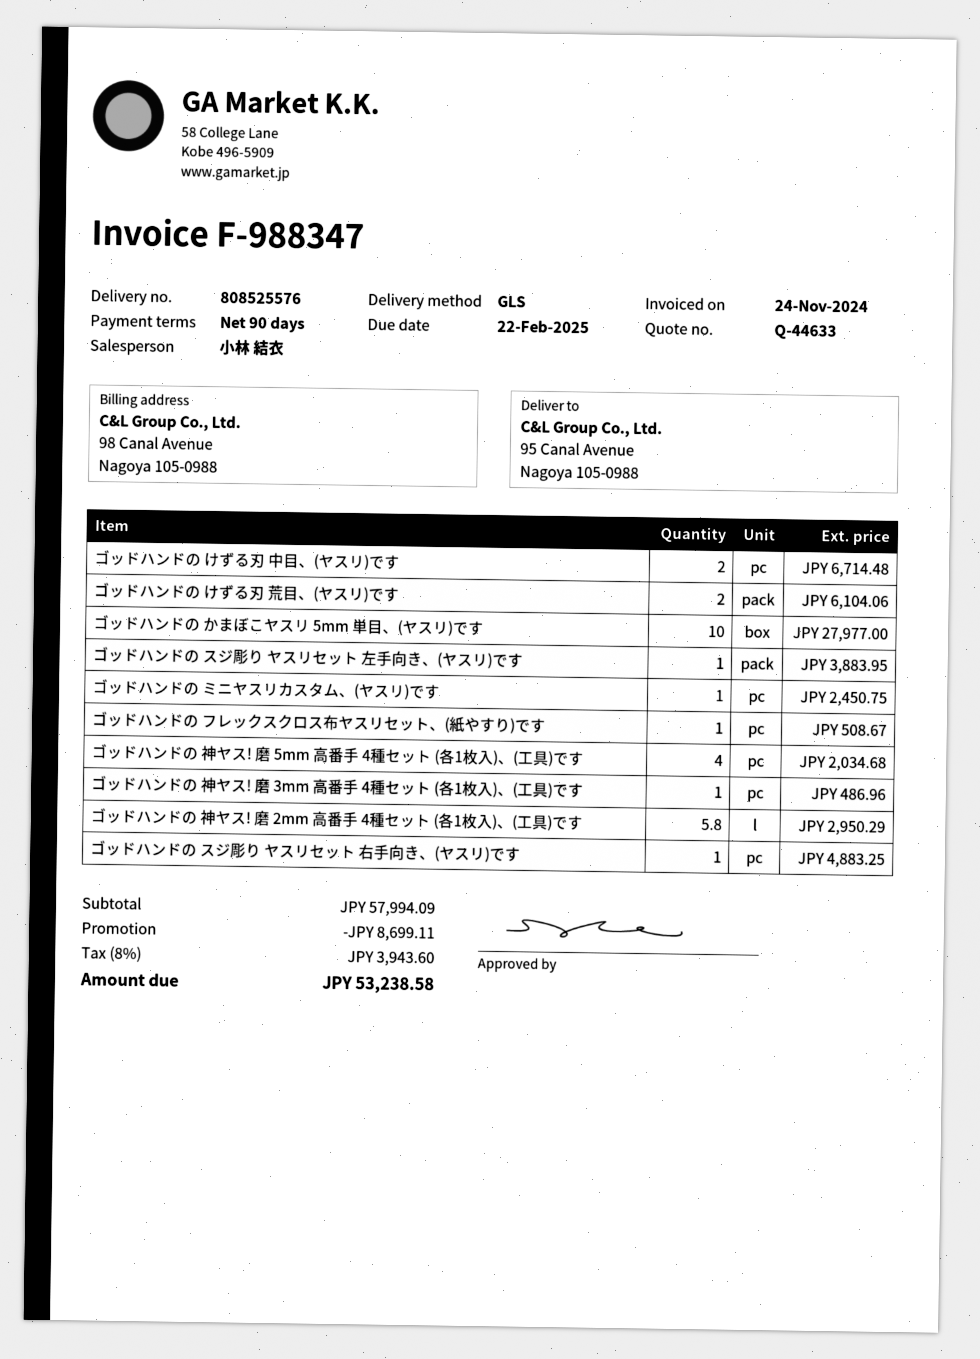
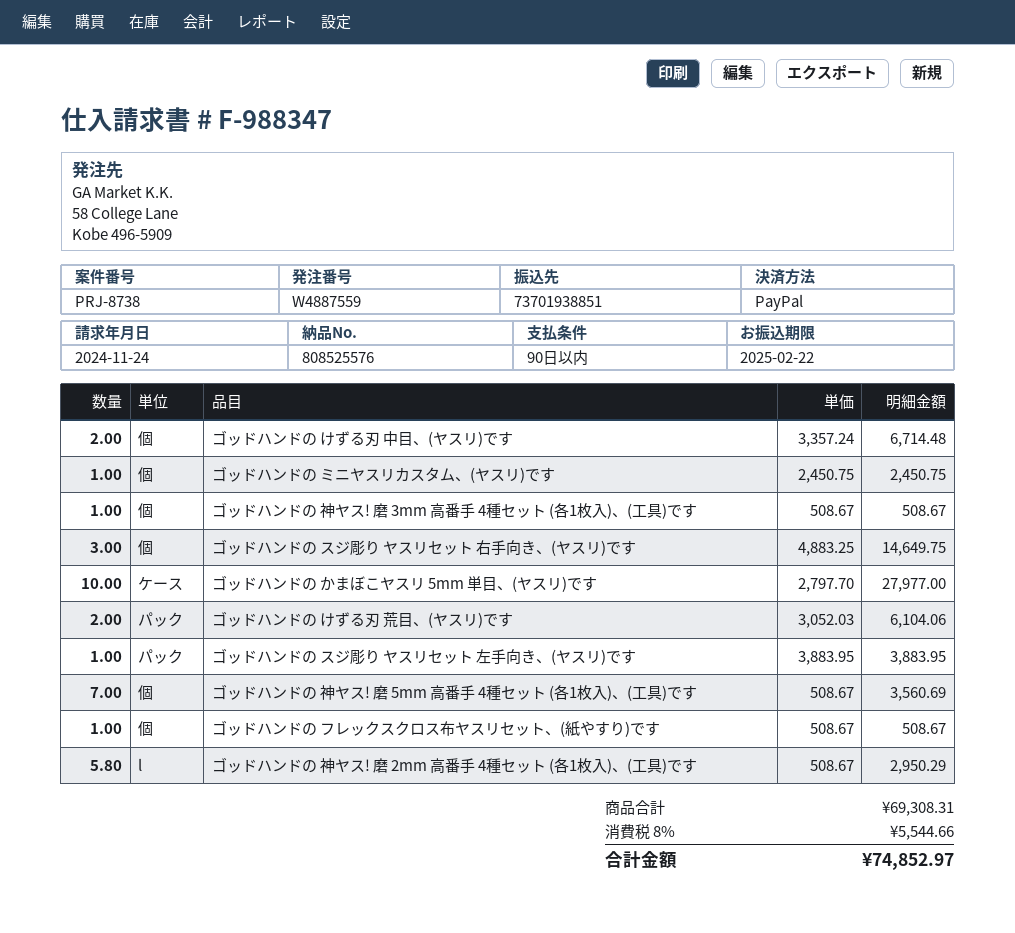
ゴッドハンドの 神ヤス! 磨 5mm 高番手 4種セット (各1枚入)、(工具)です: 4 for 2034.68 -> 7 for 3560.69
ゴッドハンドの 神ヤス! 磨 3mm 高番手 4種セット (各1枚入)、(工具)です: 1 for 486.96 -> 1 for 508.67
ゴッドハンドの スジ彫り ヤスリセット 右手向き、(ヤスリ)です: 1 for 4883.25 -> 3 for 14649.75
subtotal: 57994.09 -> 69308.31
discount: 8699.11 -> none
tax: 8% = 3943.60 -> 8% = 5544.66
total: 53238.58 -> 74852.97

